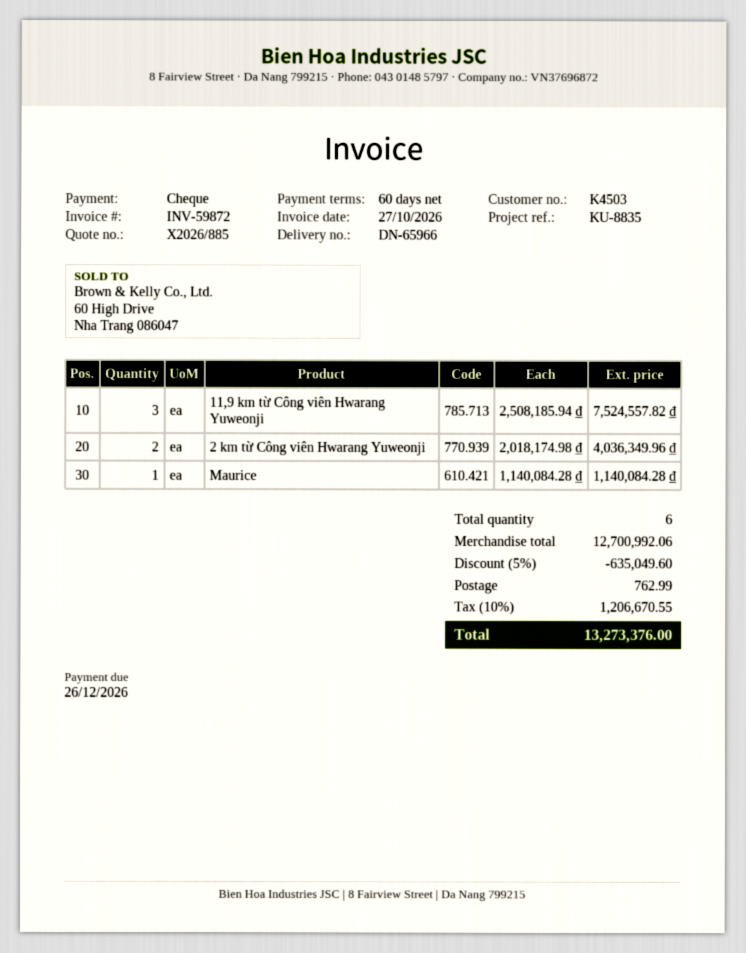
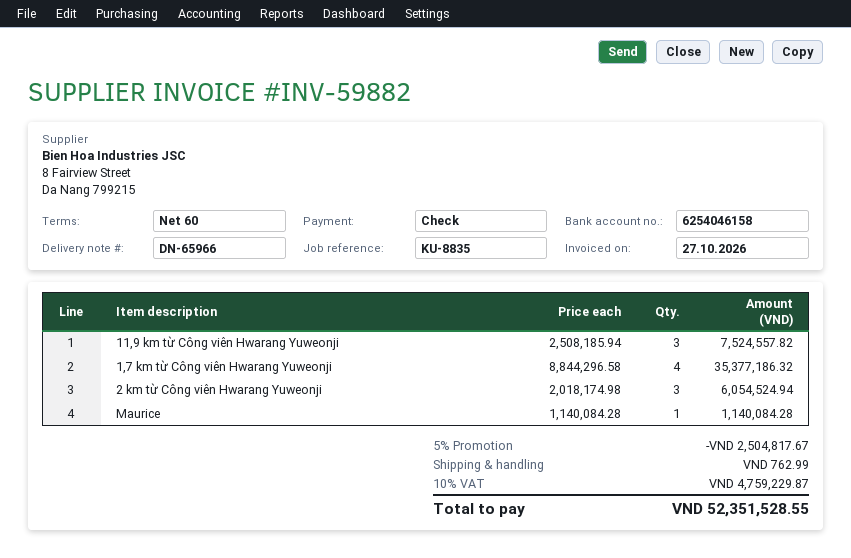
invoice number: INV-59872 -> INV-59882
2 km từ Công viên Hwarang Yuweonji: 2 x 2018174.98 = 4036349.96 -> 3 x 2018174.98 = 6054524.94
1,7 km từ Công viên Hwarang Yuweonji: none -> 4 x 8844296.58 = 35377186.32
discount: 5% = 635049.60 -> 5% = 2504817.67
tax: 10% = 1206670.55 -> 10% = 4759229.87
total: 13273376.00 -> 52351528.55

